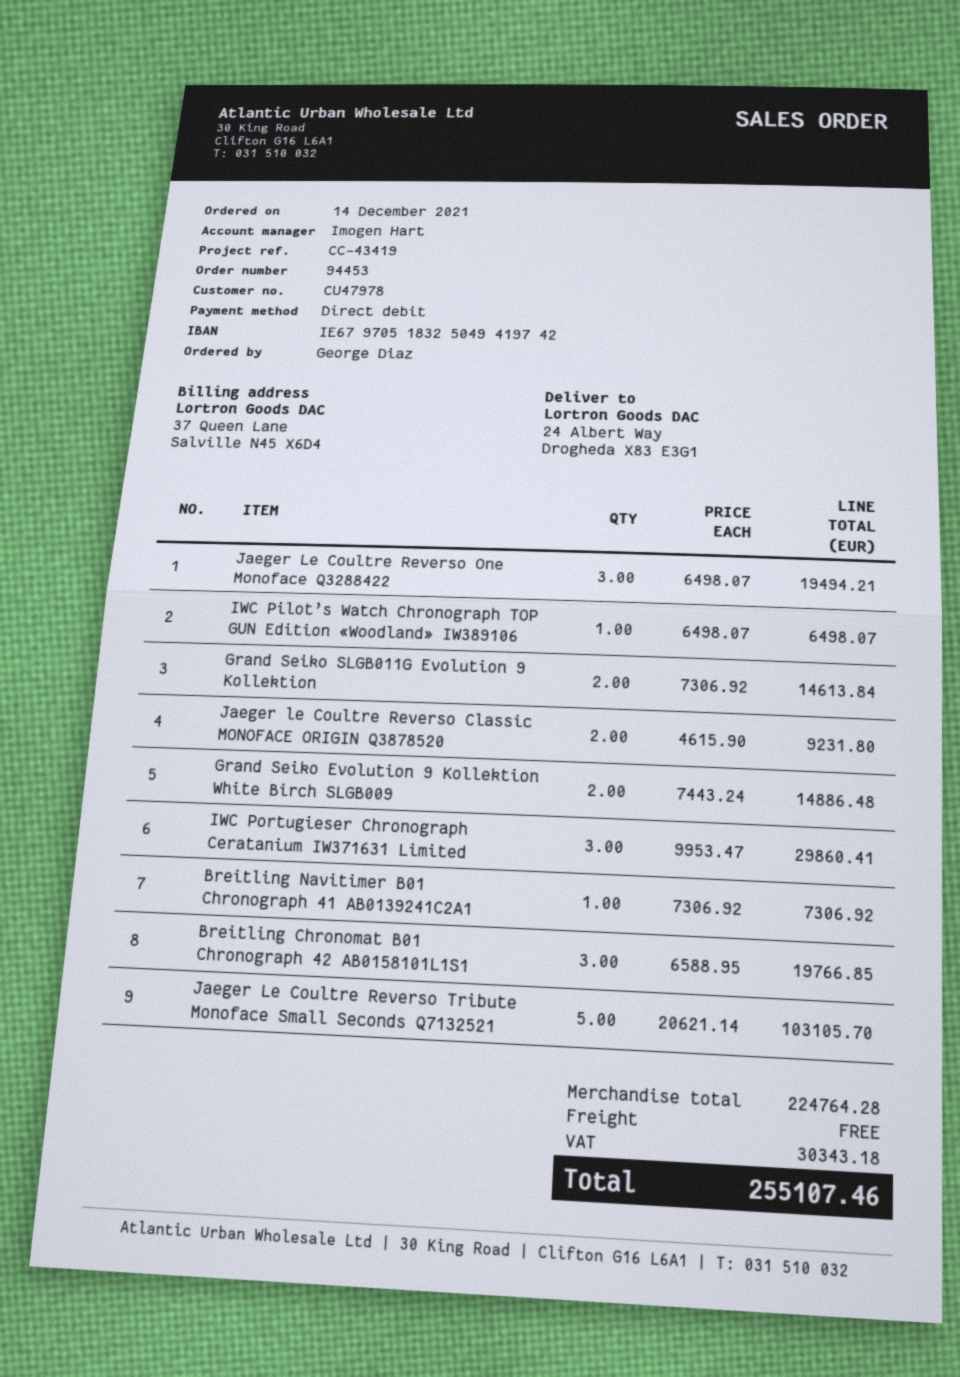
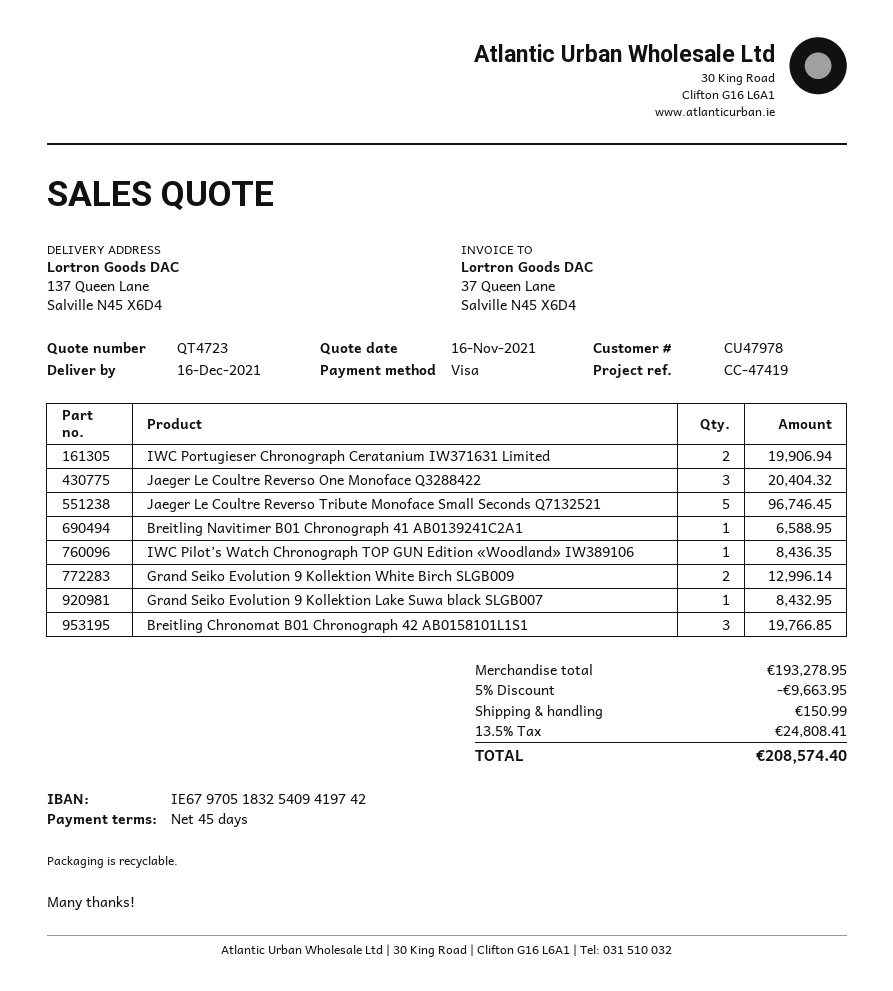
reference: CC-43419 -> CC-47419
payment method: direct debit -> Visa
bank account: IE67970518325049419742 -> IE67970518325409419742
ship to: 24 Albert Way, Drogheda X83 E3G1 -> 137 Queen Lane, Salville N45 X6D4
Jaeger Le Coultre Reverso One Monoface Q3288422: 3 for 19494.21 -> 3 for 20404.32
IWC Pilot’s Watch Chronograph TOP GUN Edition «Woodland» IW389106: 1 for 6498.07 -> 1 for 8436.35
Grand Seiko SLGB011G Evolution 9 Kollektion: 2 for 14613.84 -> none
Jaeger le Coultre Reverso Classic MONOFACE ORIGIN Q3878520: 2 for 9231.80 -> none
Grand Seiko Evolution 9 Kollektion White Birch SLGB009: 2 for 14886.48 -> 2 for 12996.14
IWC Portugieser Chronograph Ceratanium IW371631 Limited: 3 for 29860.41 -> 2 for 19906.94
Breitling Navitimer B01 Chronograph 41 AB0139241C2A1: 1 for 7306.92 -> 1 for 6588.95
Jaeger Le Coultre Reverso Tribute Monoface Small Seconds Q7132521: 5 for 103105.70 -> 5 for 96746.45
Grand Seiko Evolution 9 Kollektion Lake Suwa black SLGB007: none -> 1 for 8432.95
subtotal: 224764.28 -> 193278.95
discount: none -> 5% = 9663.95
shipping: 0.00 -> 150.99
tax: 30343.18 -> 24808.41
total: 255107.46 -> 208574.40

